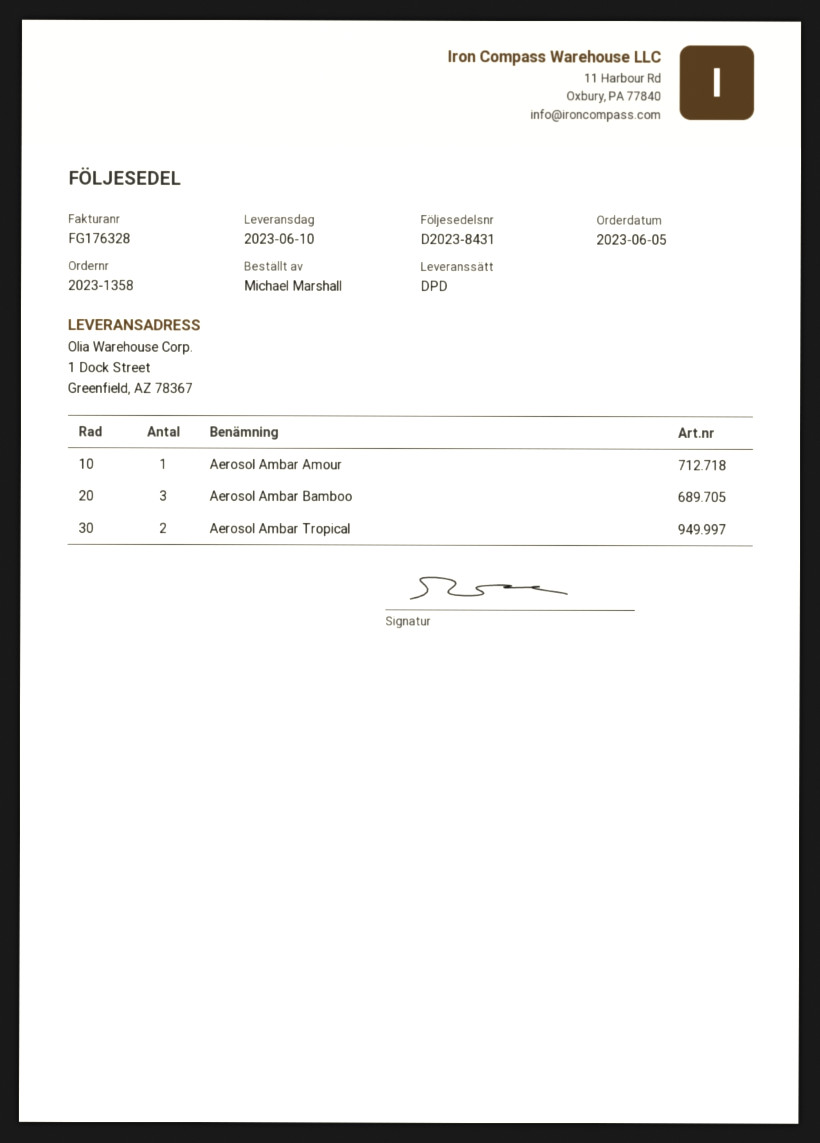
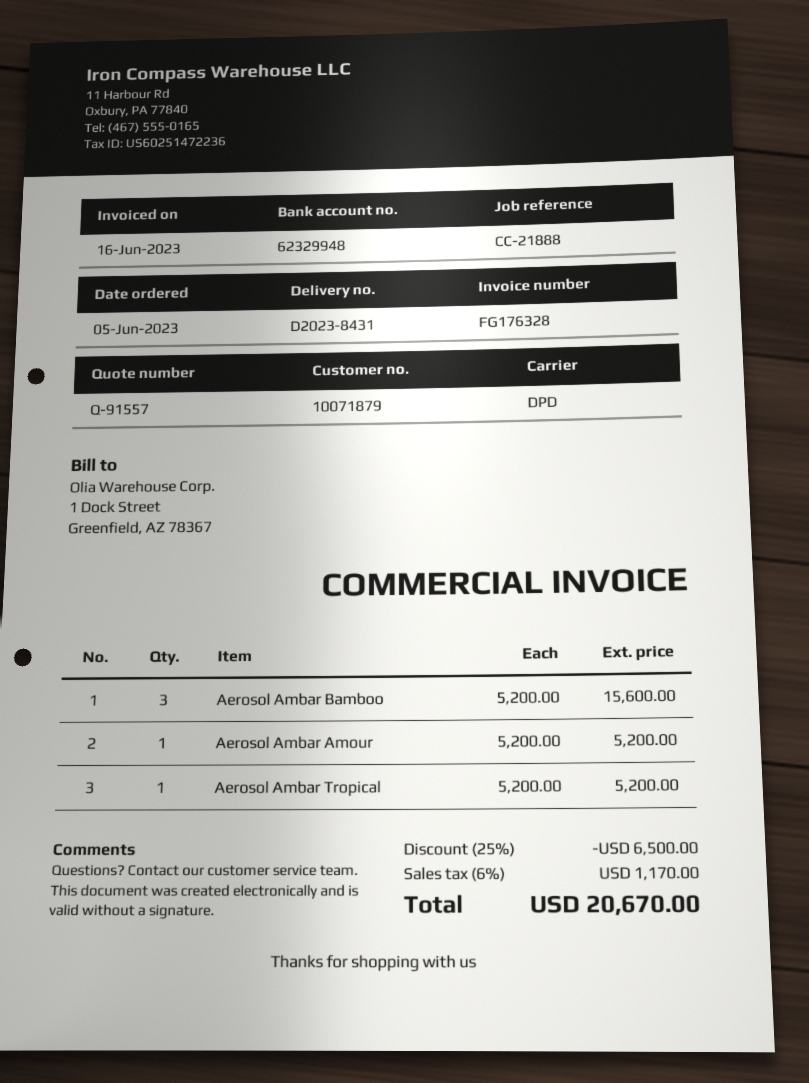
Aerosol Ambar Tropical: 2 -> 1

